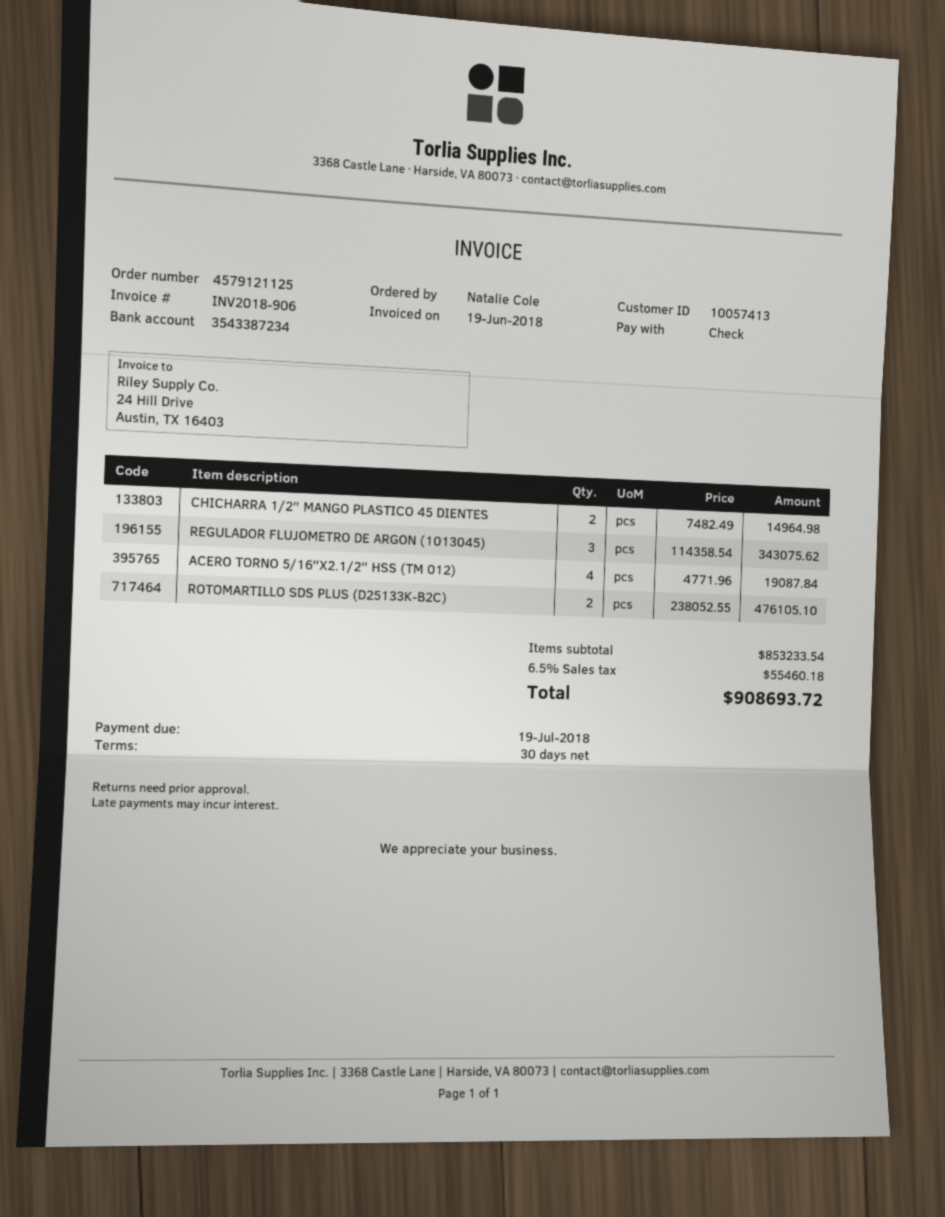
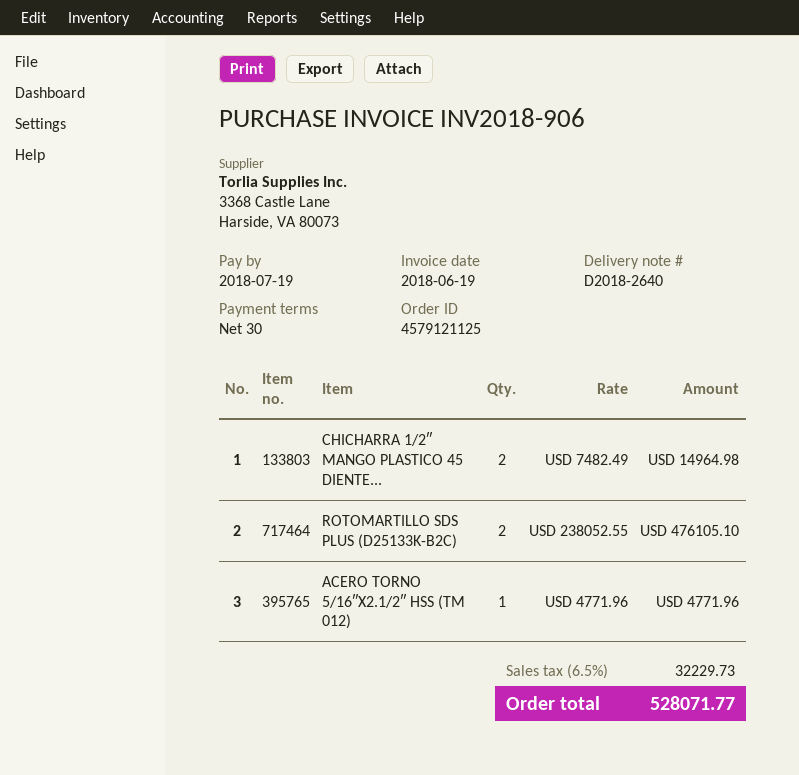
REGULADOR FLUJOMETRO DE ARGON (1013045): 3 x 114358.54 = 343075.62 -> none
ACERO TORNO 5/16″X2.1/2″ HSS (TM 012): 4 x 4771.96 = 19087.84 -> 1 x 4771.96 = 4771.96
tax: 6.5% = 55460.18 -> 6.5% = 32229.73
total: 908693.72 -> 528071.77

